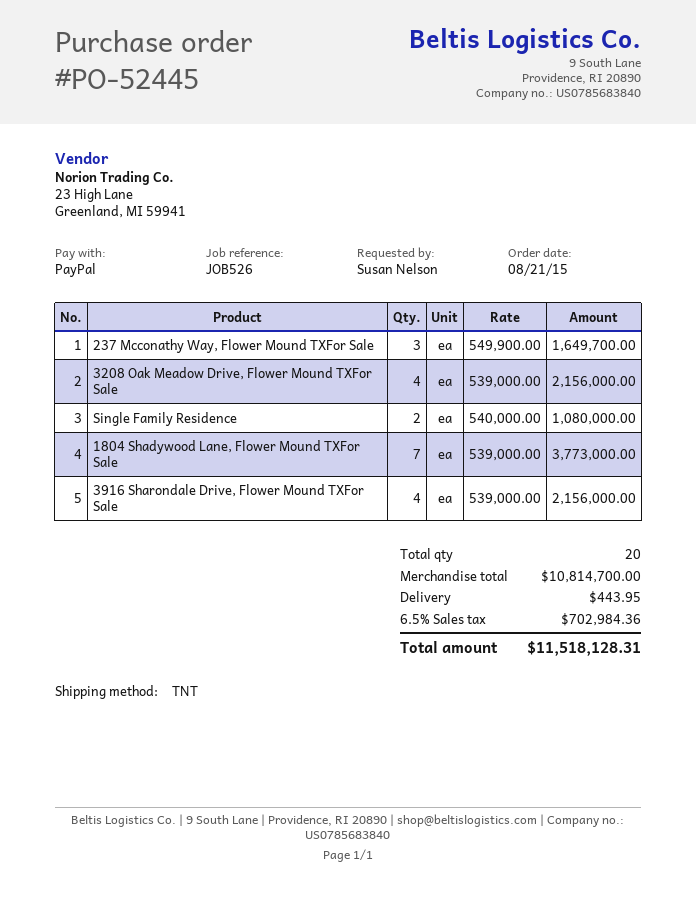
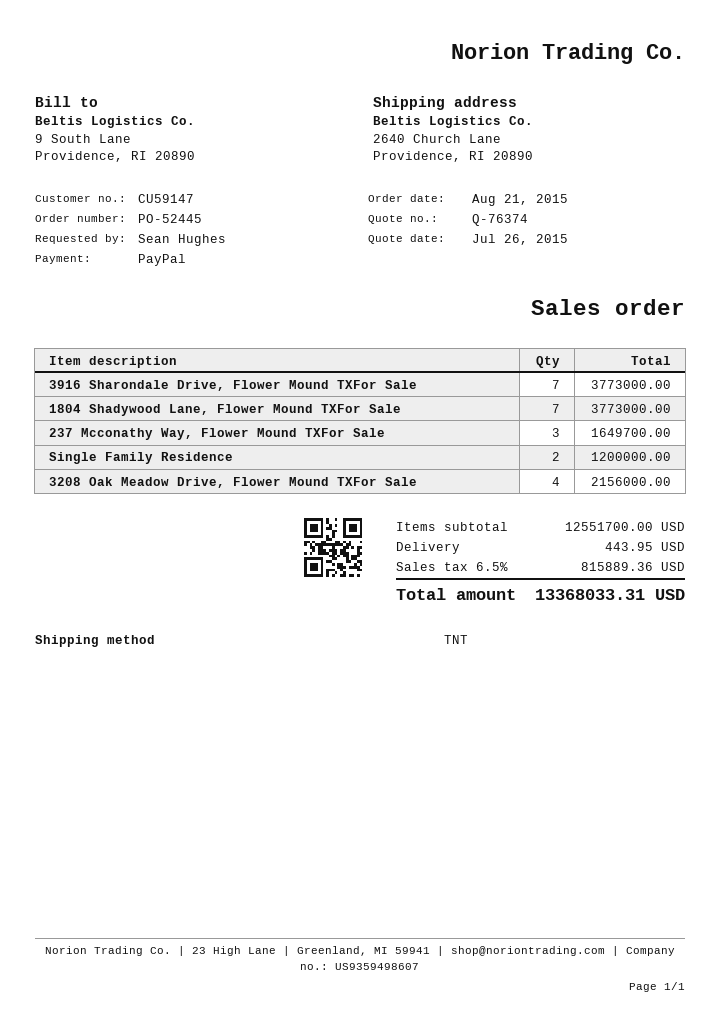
ordered by: Susan Nelson -> Sean Hughes
Single Family Residence: 2 for 1080000.00 -> 2 for 1200000.00
3916 Sharondale Drive, Flower Mound TXFor Sale: 4 for 2156000.00 -> 7 for 3773000.00
subtotal: 10814700.00 -> 12551700.00
tax: 6.5% = 702984.36 -> 6.5% = 815889.36
total: 11518128.31 -> 13368033.31

